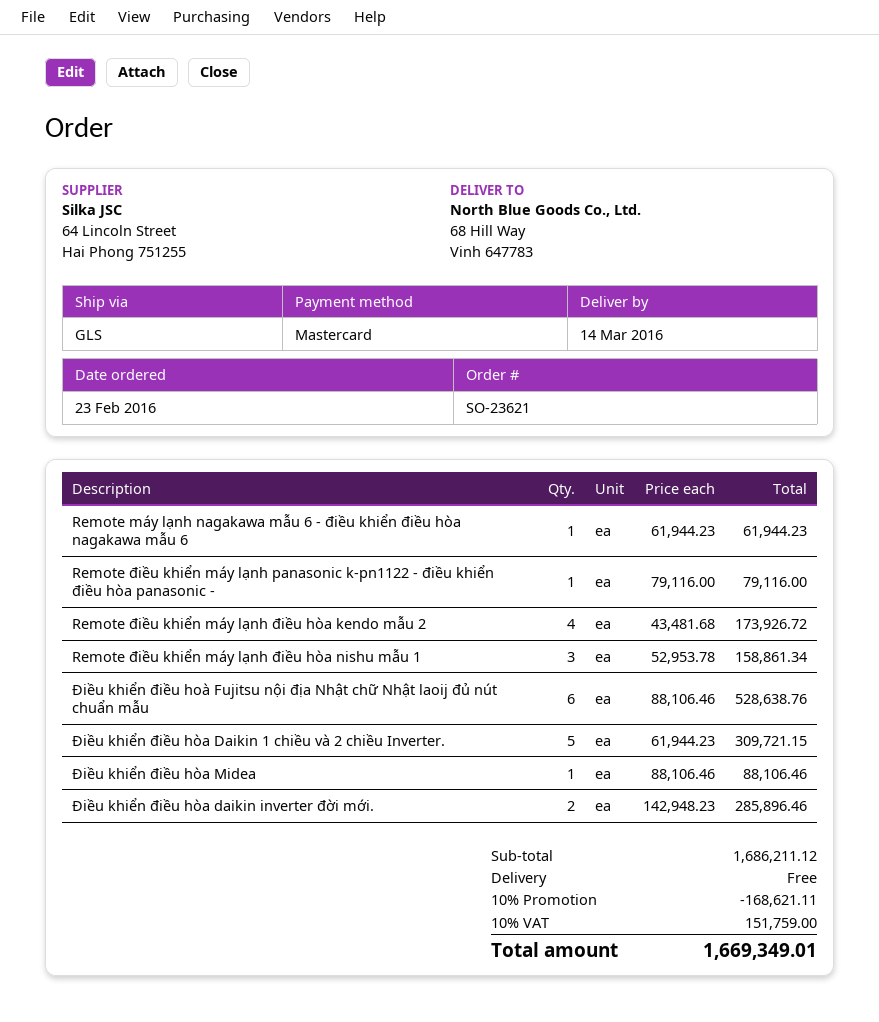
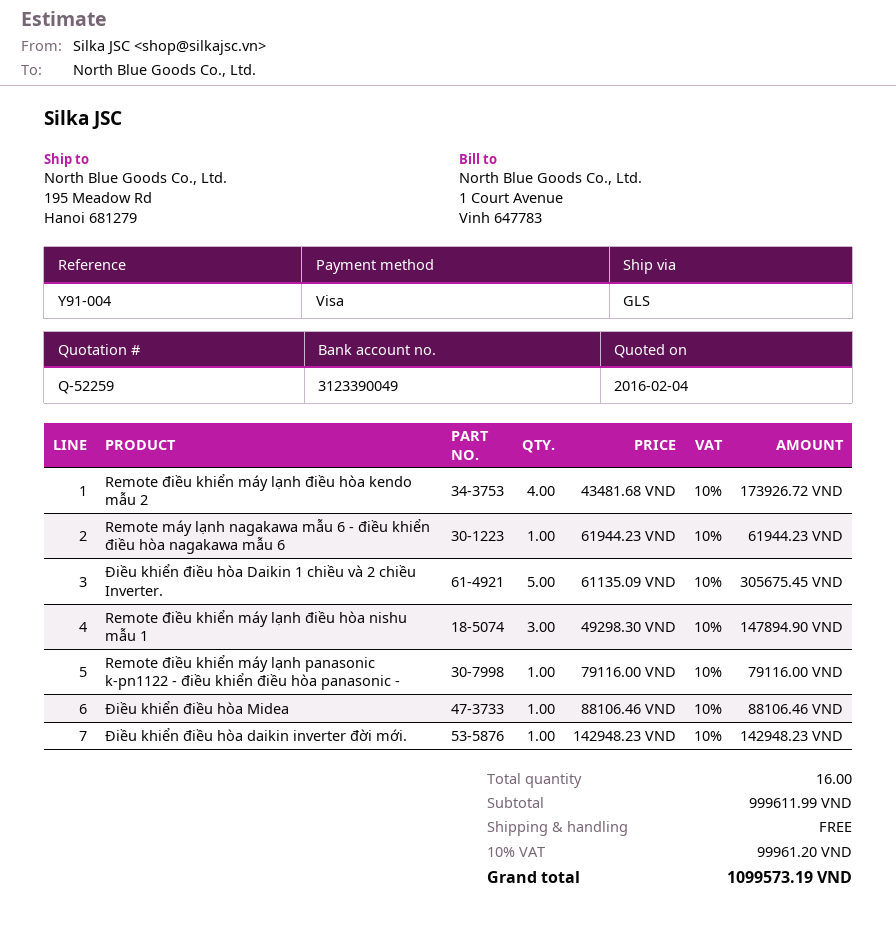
payment method: Mastercard -> Visa
ship to: 68 Hill Way, Vinh 647783 -> 195 Meadow Rd, Hanoi 681279
Remote điều khiển máy lạnh điều hòa nishu mẫu 1: 3 x 52953.78 = 158861.34 -> 3 x 49298.30 = 147894.90
Điều khiển điều hoà Fujitsu nội địa Nhật chữ Nhật laoij đủ nút chuẩn mẫu: 6 x 88106.46 = 528638.76 -> none
Điều khiển điều hòa Daikin 1 chiều và 2 chiều Inverter.: 5 x 61944.23 = 309721.15 -> 5 x 61135.09 = 305675.45
Điều khiển điều hòa daikin inverter đời mới.: 2 x 142948.23 = 285896.46 -> 1 x 142948.23 = 142948.23
subtotal: 1686211.12 -> 999611.99
discount: 10% = 168621.11 -> none
tax: 10% = 151759.00 -> 10% = 99961.20
total: 1669349.01 -> 1099573.19

